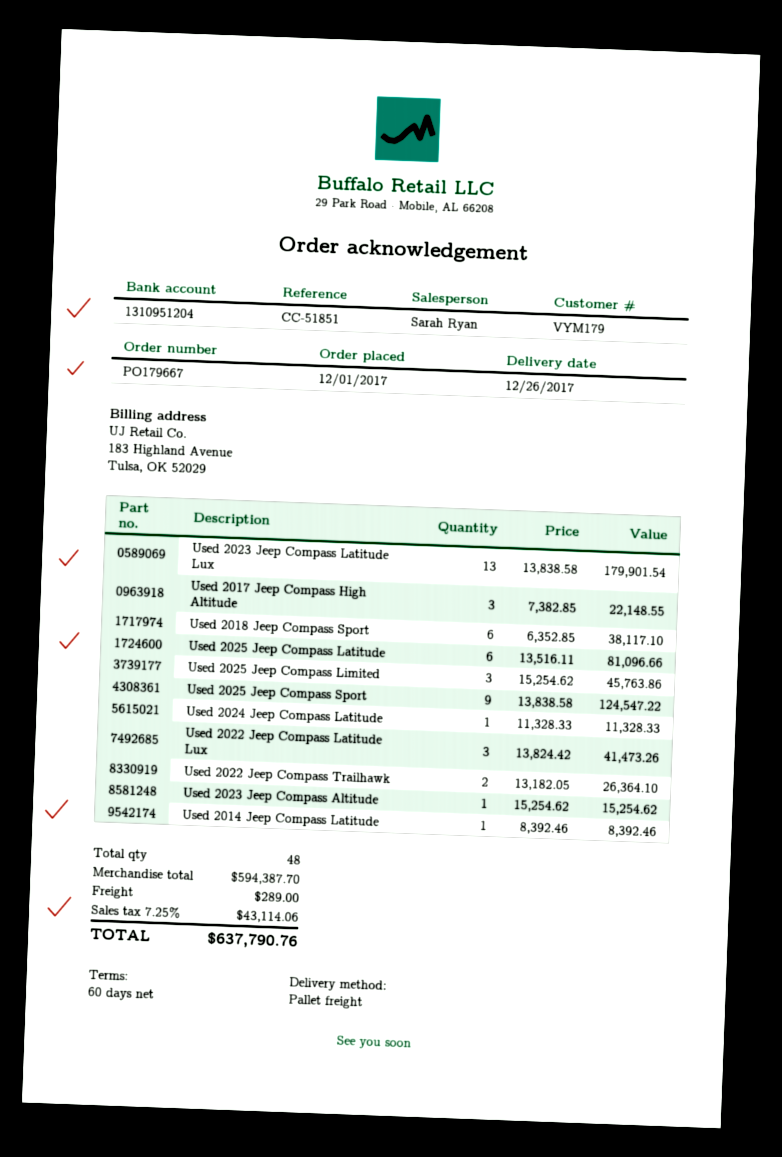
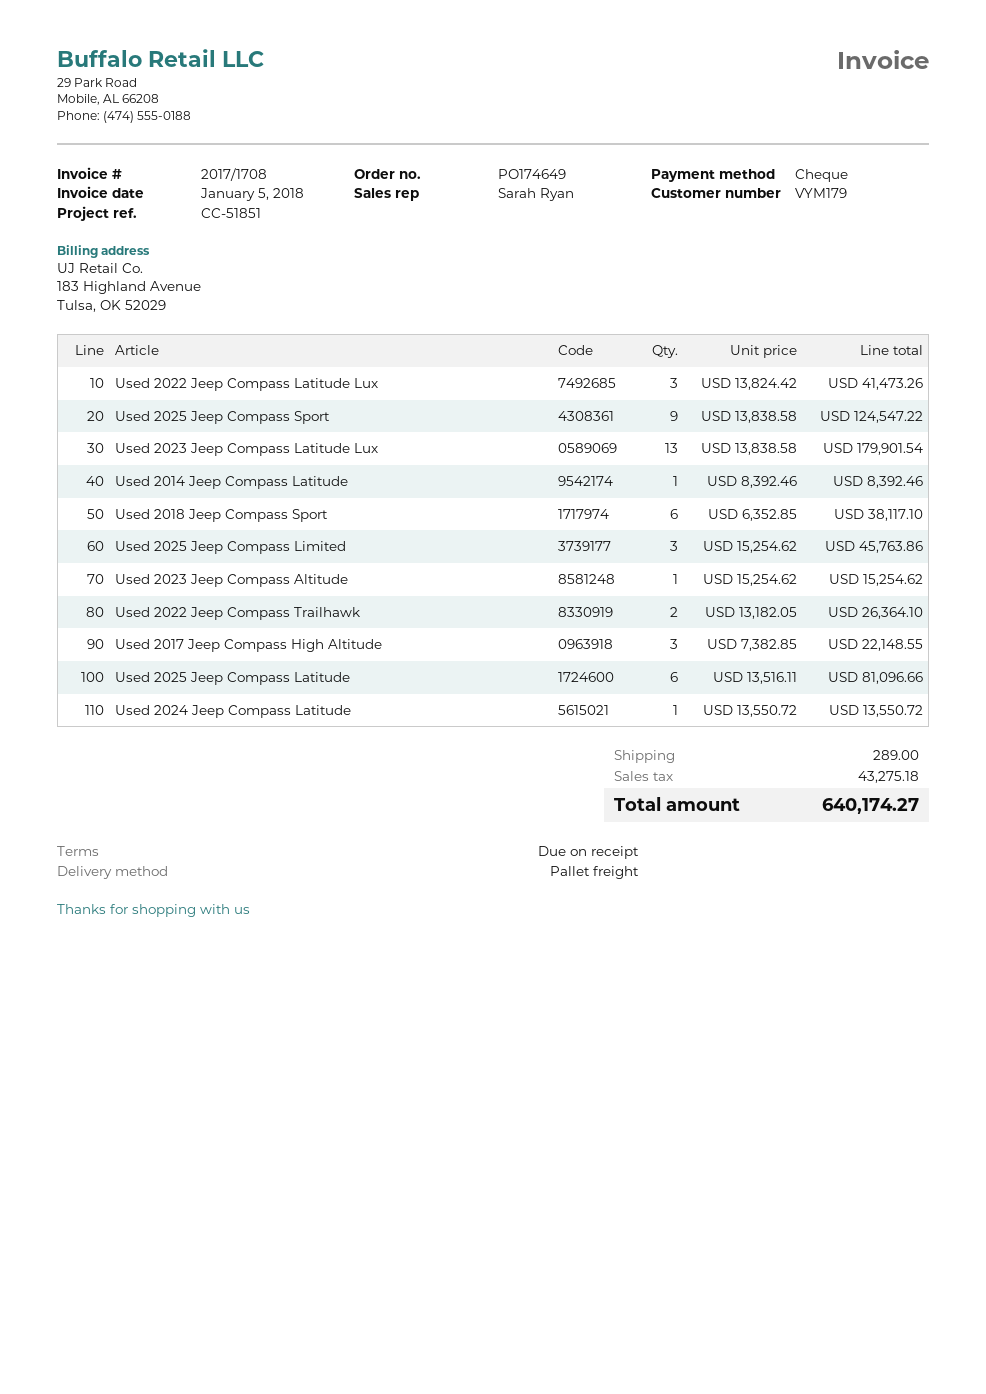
order number: PO179667 -> PO174649
payment terms: 60 days -> on receipt
Used 2024 Jeep Compass Latitude: 1 x 11328.33 = 11328.33 -> 1 x 13550.72 = 13550.72
tax: 43114.06 -> 43275.18
total: 637790.76 -> 640174.27

